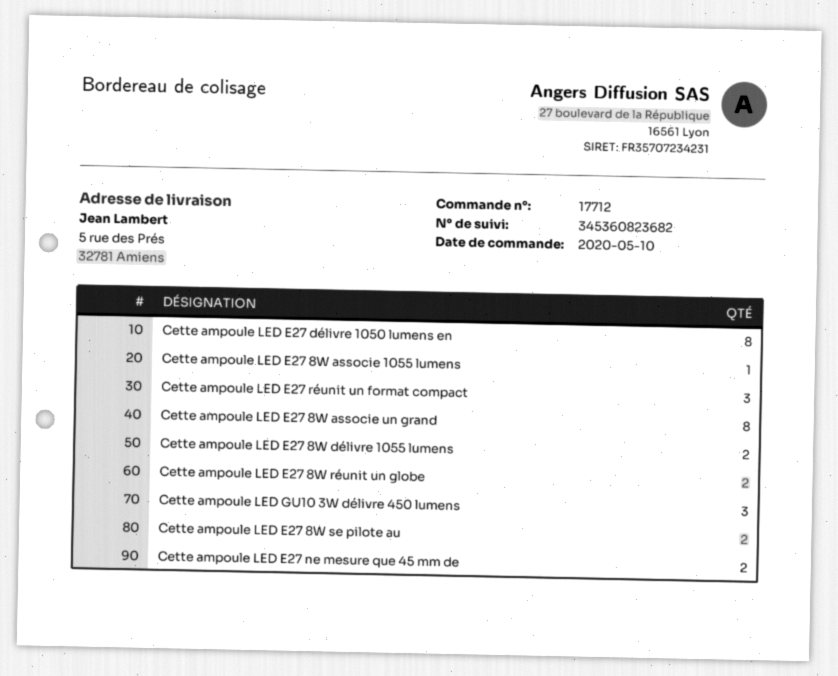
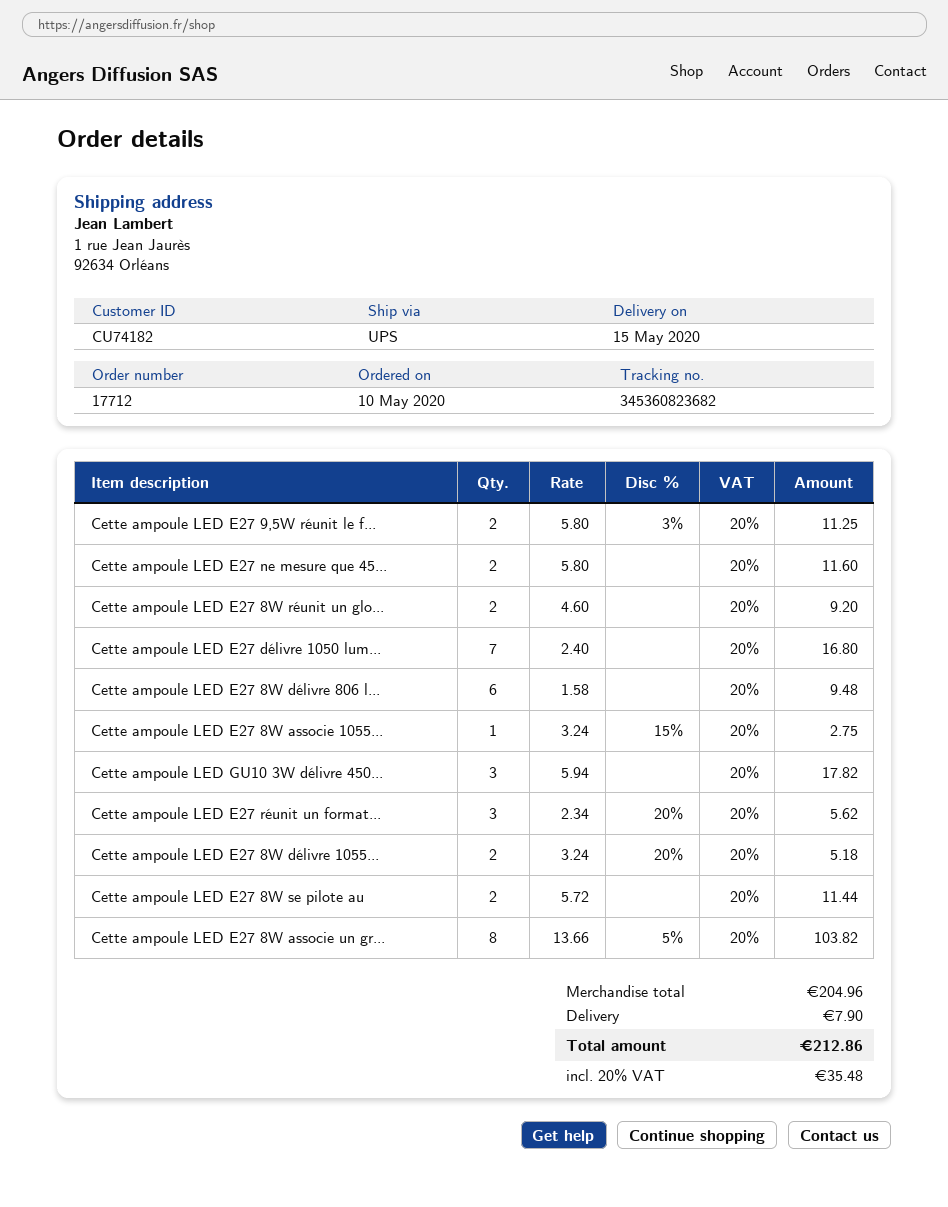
ship to: 5 rue des Prés, 32781 Amiens -> 1 rue Jean Jaurès, 92634 Orléans
Cette ampoule LED E27 délivre 1050 lumens en: 8 -> 7
Cette ampoule LED E27 9,5W réunit le f...: none -> 2
Cette ampoule LED E27 8W délivre 806 l...: none -> 6

